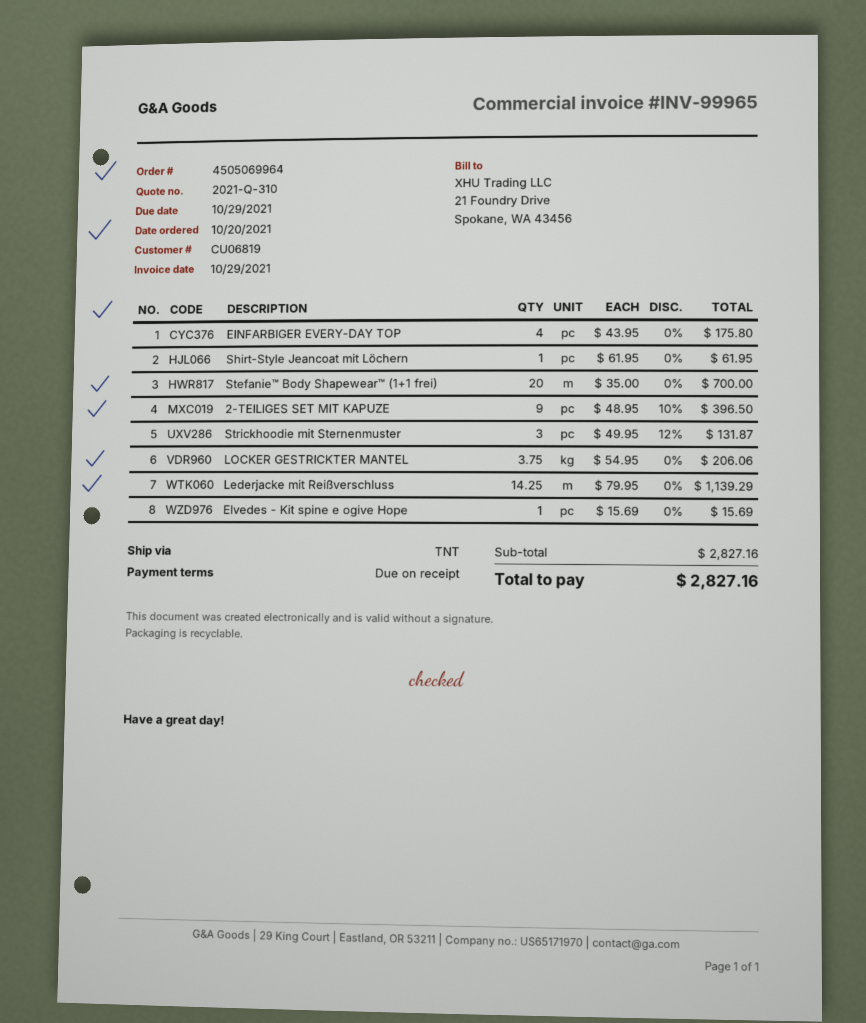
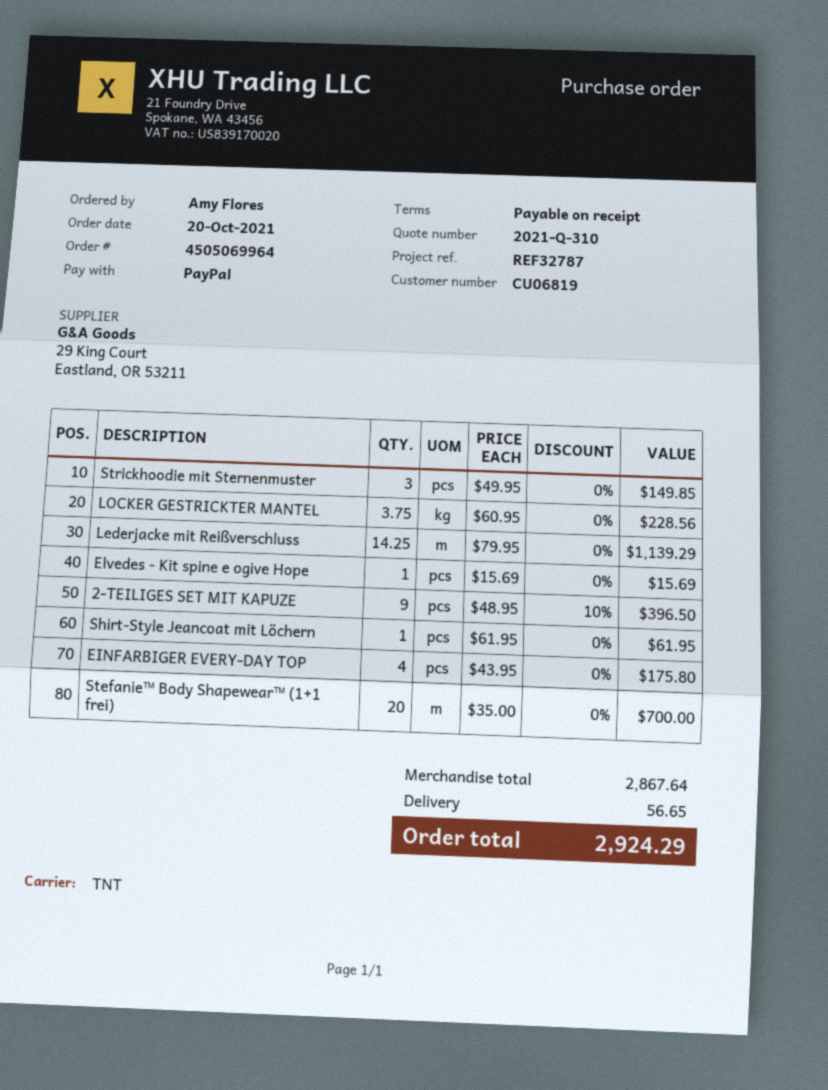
Strickhoodie mit Sternenmuster: 3 x 49.95 - 12% = 131.87 -> 3 x 49.95 = 149.85
LOCKER GESTRICKTER MANTEL: 3.75 x 54.95 = 206.06 -> 3.75 x 60.95 = 228.56
subtotal: 2827.16 -> 2867.64
shipping: none -> 56.65
total: 2827.16 -> 2924.29

